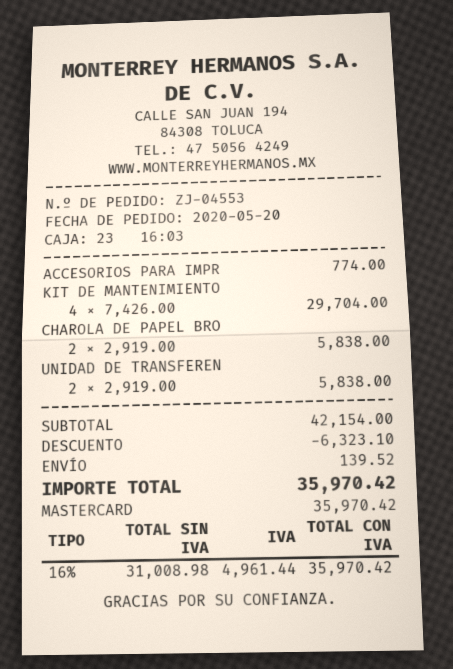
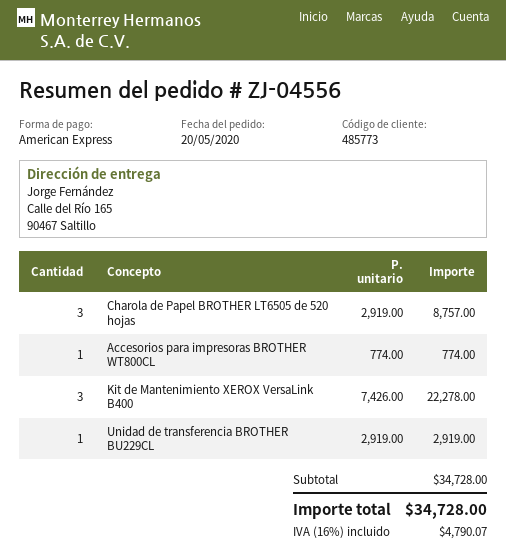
order number: ZJ-04553 -> ZJ-04556
payment method: Mastercard -> American Express
KIT DE MANTENIMIENTO: 4 x 7426.00 = 29704.00 -> 3 x 7426.00 = 22278.00
CHAROLA DE PAPEL BRO: 2 x 2919.00 = 5838.00 -> 3 x 2919.00 = 8757.00
UNIDAD DE TRANSFEREN: 2 x 2919.00 = 5838.00 -> 1 x 2919.00 = 2919.00
subtotal: 42154.00 -> 34728.00
discount: 6323.10 -> none
shipping: 139.52 -> none
tax: 16% = 4961.44 -> 16% = 4790.07
total: 35970.42 -> 34728.00

